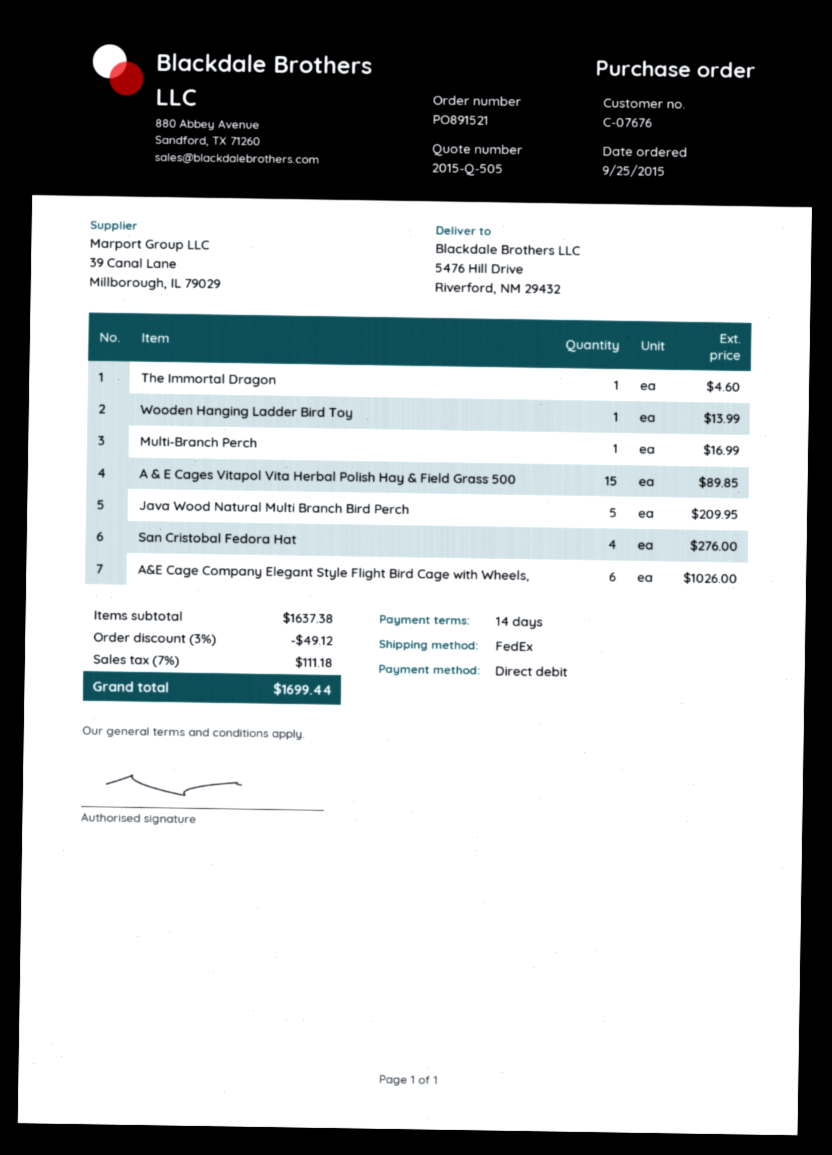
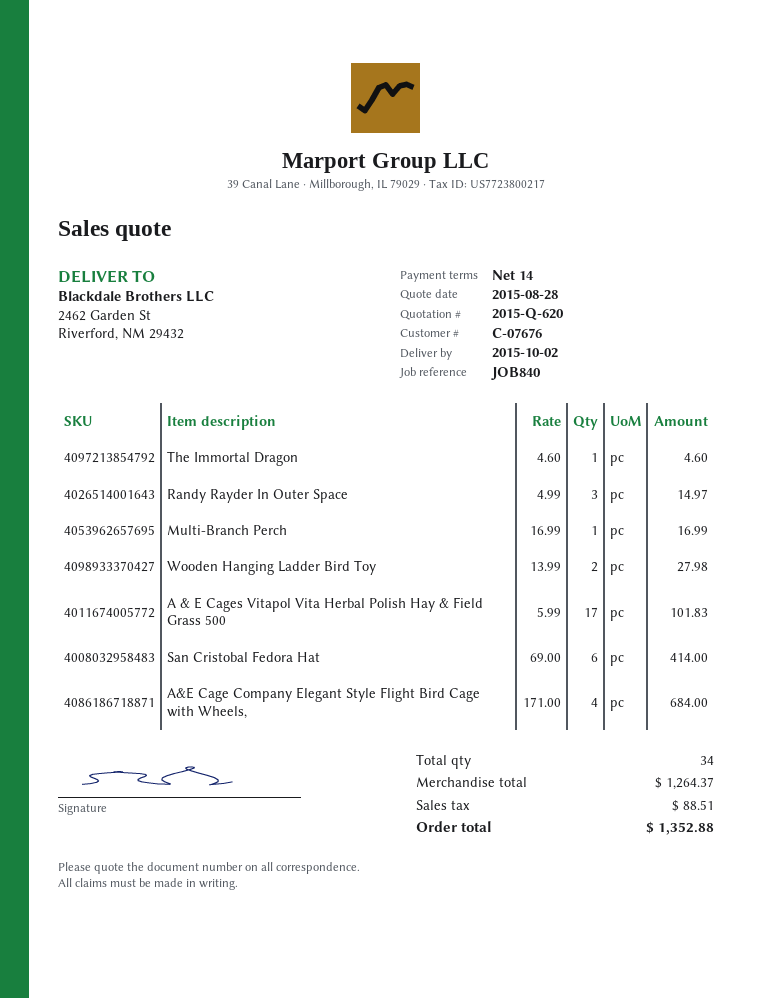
quote number: 2015-Q-505 -> 2015-Q-620
ship to: 5476 Hill Drive, Riverford, NM 29432 -> 2462 Garden St, Riverford, NM 29432
Wooden Hanging Ladder Bird Toy: 1 for 13.99 -> 2 for 27.98
A & E Cages Vitapol Vita Herbal Polish Hay & Field Grass 500: 15 for 89.85 -> 17 for 101.83
Java Wood Natural Multi Branch Bird Perch: 5 for 209.95 -> none
San Cristobal Fedora Hat: 4 for 276.00 -> 6 for 414.00
A&E Cage Company Elegant Style Flight Bird Cage with Wheels,: 6 for 1026.00 -> 4 for 684.00
Randy Rayder In Outer Space: none -> 3 for 14.97
subtotal: 1637.38 -> 1264.37
discount: 3% = 49.12 -> none
tax: 111.18 -> 88.51
total: 1699.44 -> 1352.88

